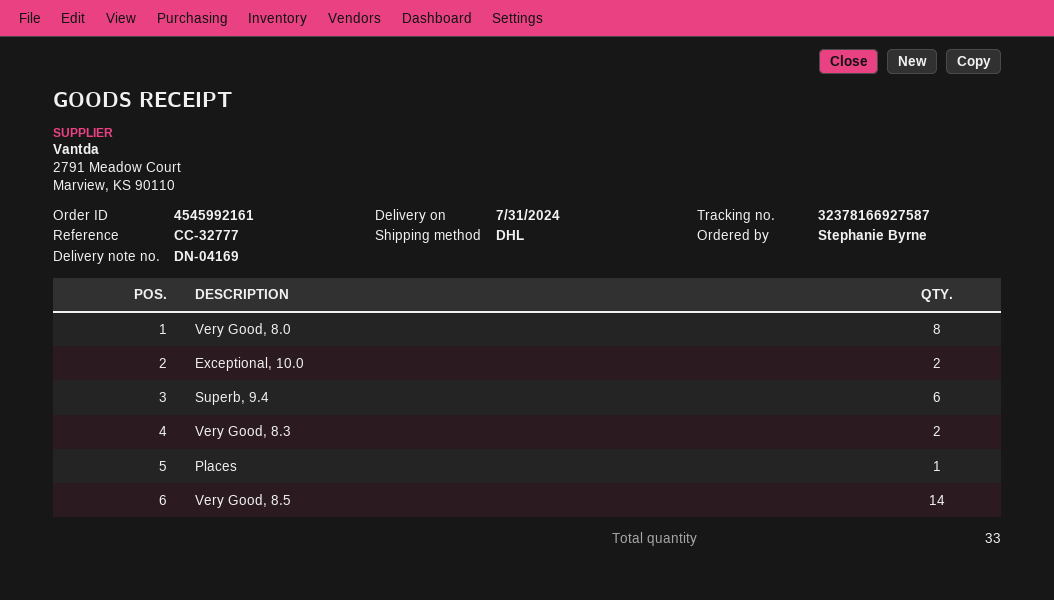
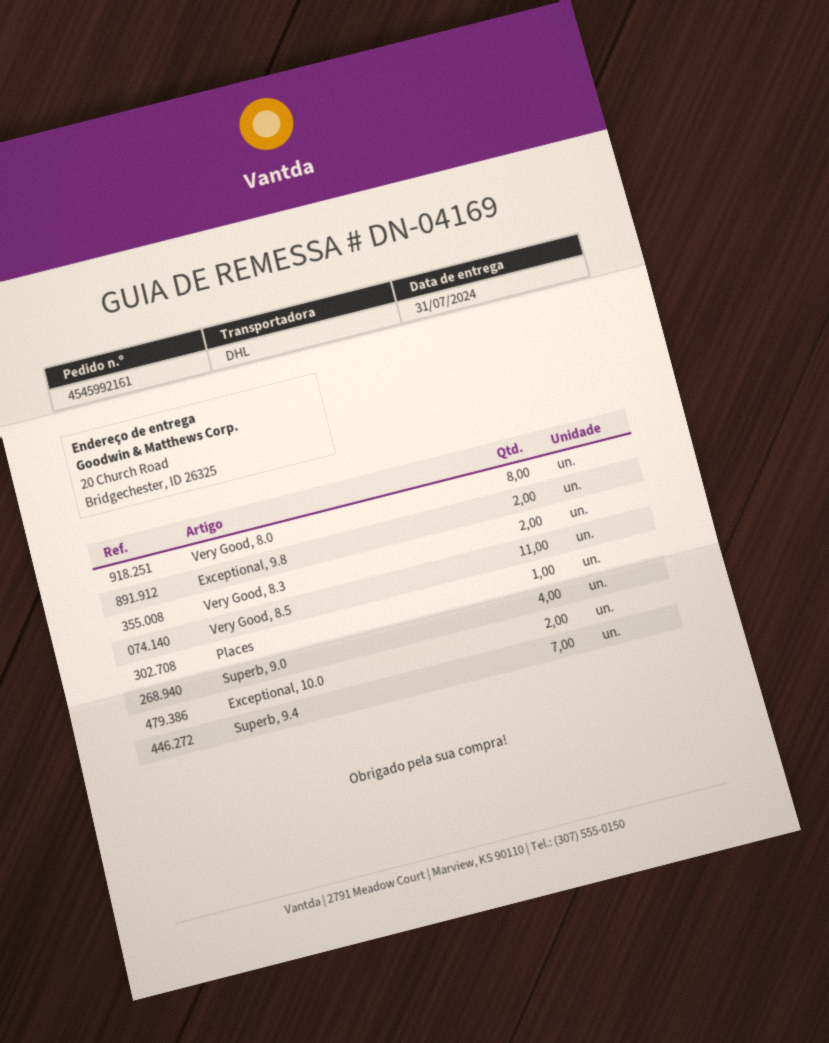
Superb, 9.4: 6 -> 7
Very Good, 8.5: 14 -> 11
Exceptional, 9.8: none -> 2
Superb, 9.0: none -> 4

